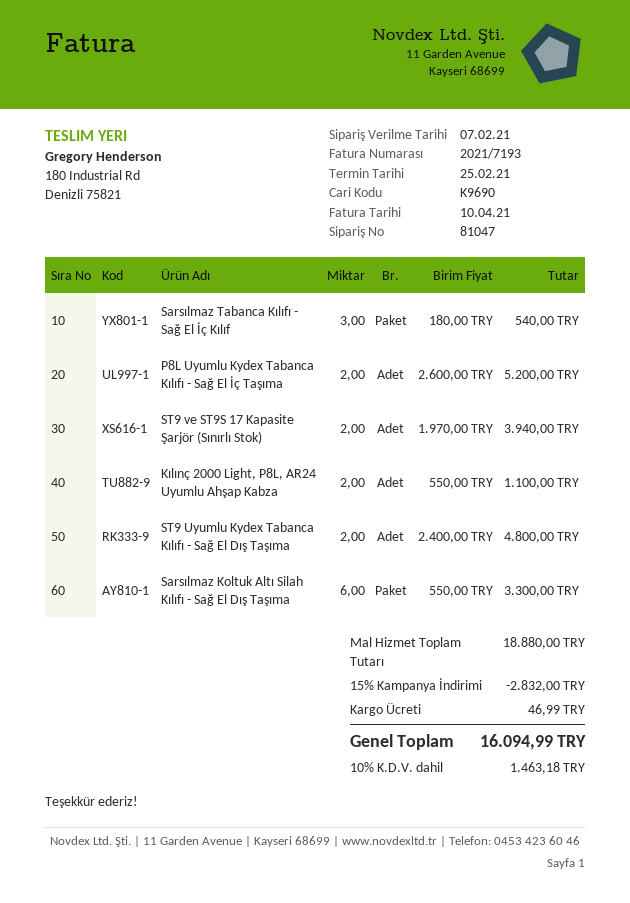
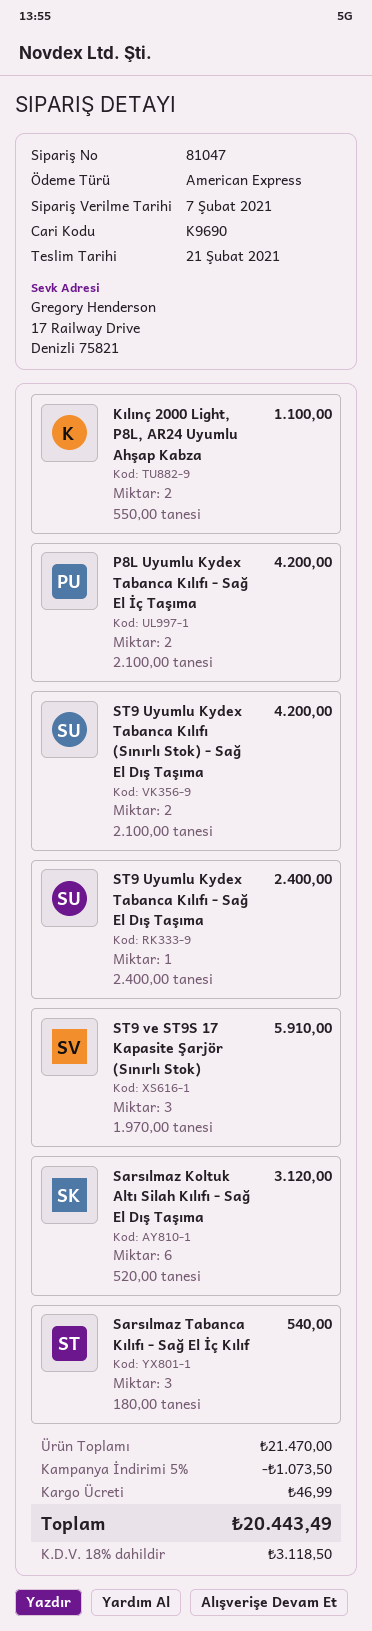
delivery date: 2021-02-25 -> 2021-02-21
ship to: 180 Industrial Rd, Denizli 75821 -> 17 Railway Drive, Denizli 75821
P8L Uyumlu Kydex Tabanca Kılıfı - Sağ El İç Taşıma: 2 x 2600.00 = 5200.00 -> 2 x 2100.00 = 4200.00
ST9 ve ST9S 17 Kapasite Şarjör (Sınırlı Stok): 2 x 1970.00 = 3940.00 -> 3 x 1970.00 = 5910.00
ST9 Uyumlu Kydex Tabanca Kılıfı - Sağ El Dış Taşıma: 2 x 2400.00 = 4800.00 -> 1 x 2400.00 = 2400.00
Sarsılmaz Koltuk Altı Silah Kılıfı - Sağ El Dış Taşıma: 6 x 550.00 = 3300.00 -> 6 x 520.00 = 3120.00
ST9 Uyumlu Kydex Tabanca Kılıfı (Sınırlı Stok) - Sağ El Dış Taşıma: none -> 2 x 2100.00 = 4200.00
subtotal: 18880.00 -> 21470.00
discount: 15% = 2832.00 -> 5% = 1073.50
tax: 10% = 1463.18 -> 18% = 3118.50
total: 16094.99 -> 20443.49

